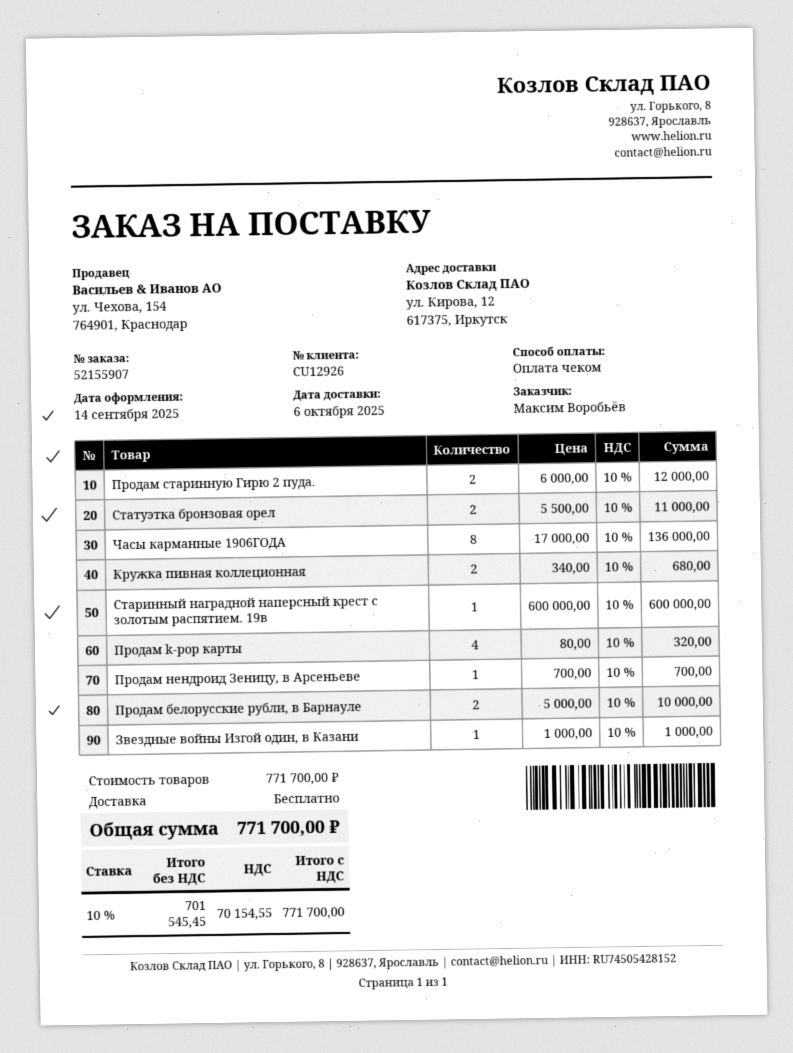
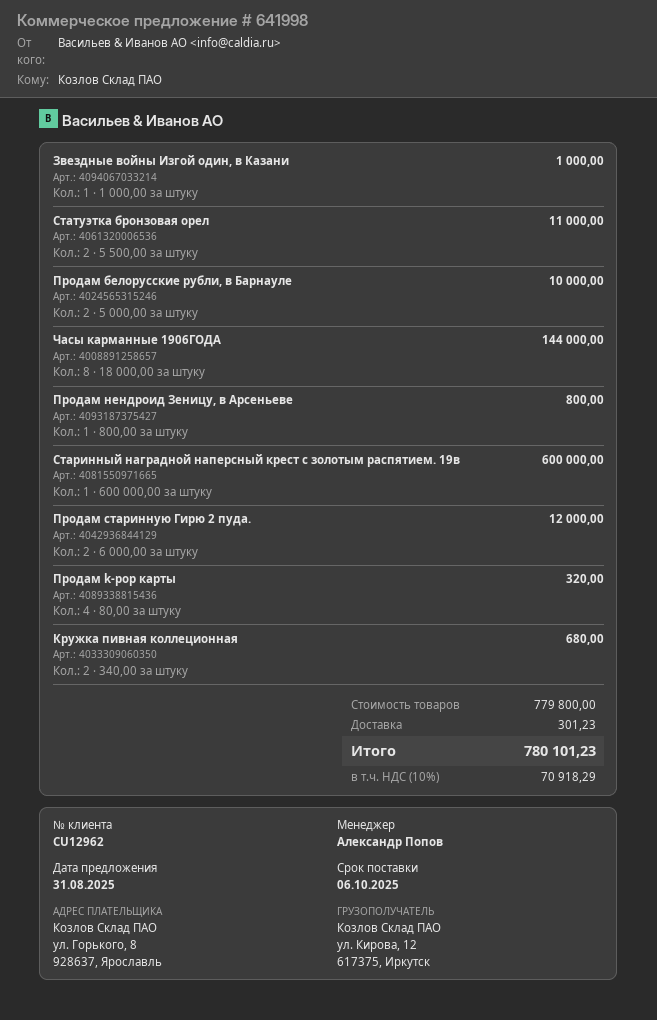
customer number: CU12926 -> CU12962
Часы карманные 1906ГОДА: 8 x 17000.00 = 136000.00 -> 8 x 18000.00 = 144000.00
Продам нендроид Зеницу, в Арсеньеве: 1 x 700.00 = 700.00 -> 1 x 800.00 = 800.00
subtotal: 771700.00 -> 779800.00
shipping: 0.00 -> 301.23
tax: 10% = 70154.55 -> 10% = 70918.29
total: 771700.00 -> 780101.23

